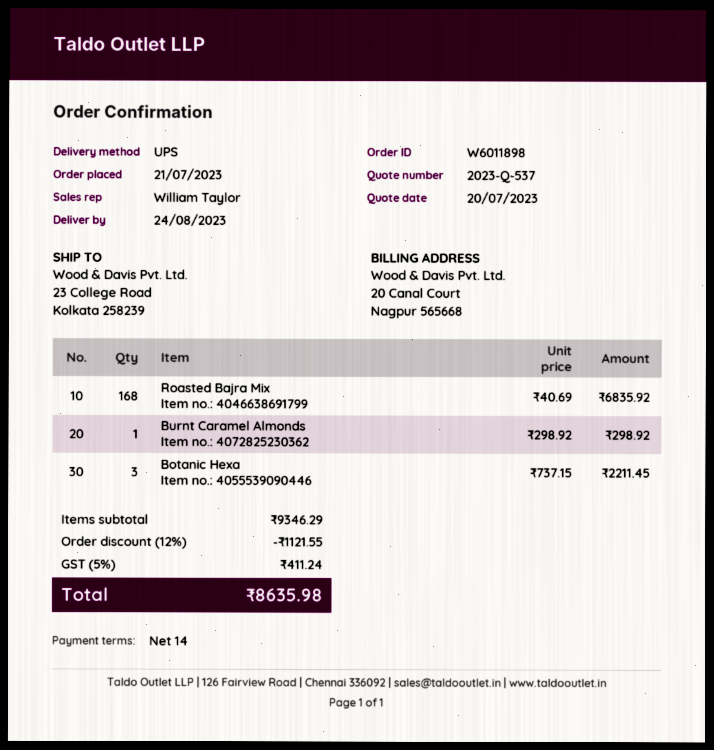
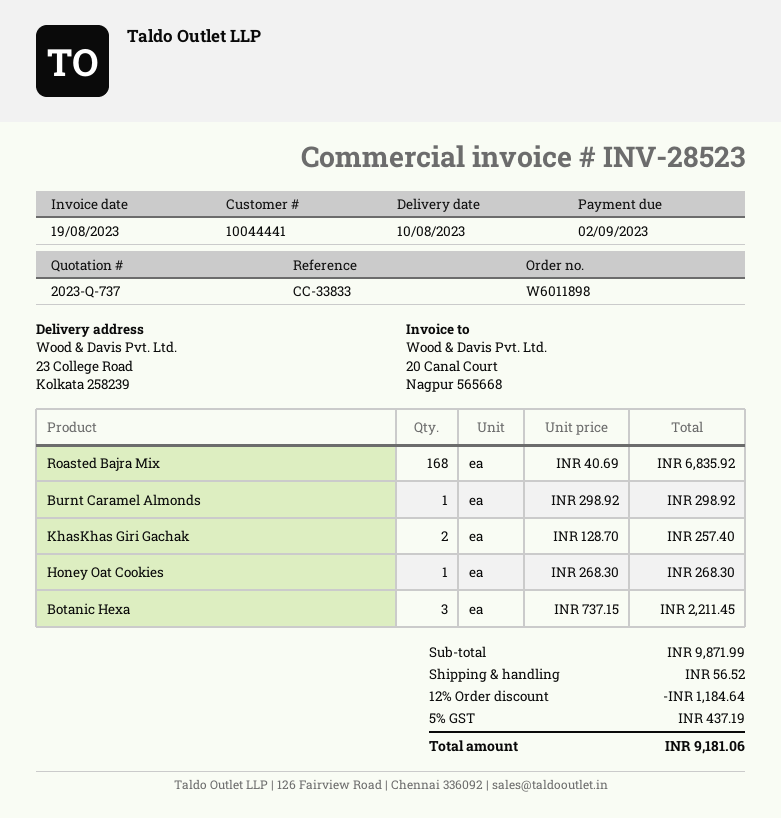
quote number: 2023-Q-537 -> 2023-Q-737
delivery date: 2023-08-24 -> 2023-08-10
KhasKhas Giri Gachak: none -> 2 x 128.70 = 257.40
Honey Oat Cookies: none -> 1 x 268.30 = 268.30
subtotal: 9346.29 -> 9871.99
discount: 12% = 1121.55 -> 12% = 1184.64
shipping: none -> 56.52
tax: 5% = 411.24 -> 5% = 437.19
total: 8635.98 -> 9181.06

